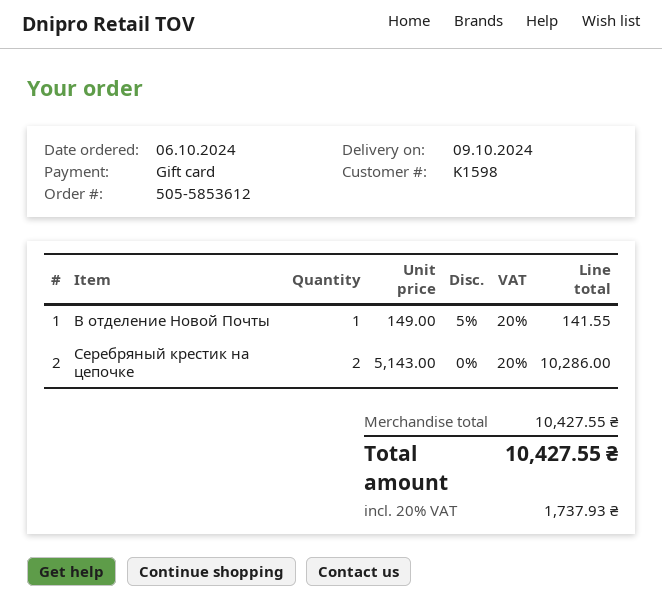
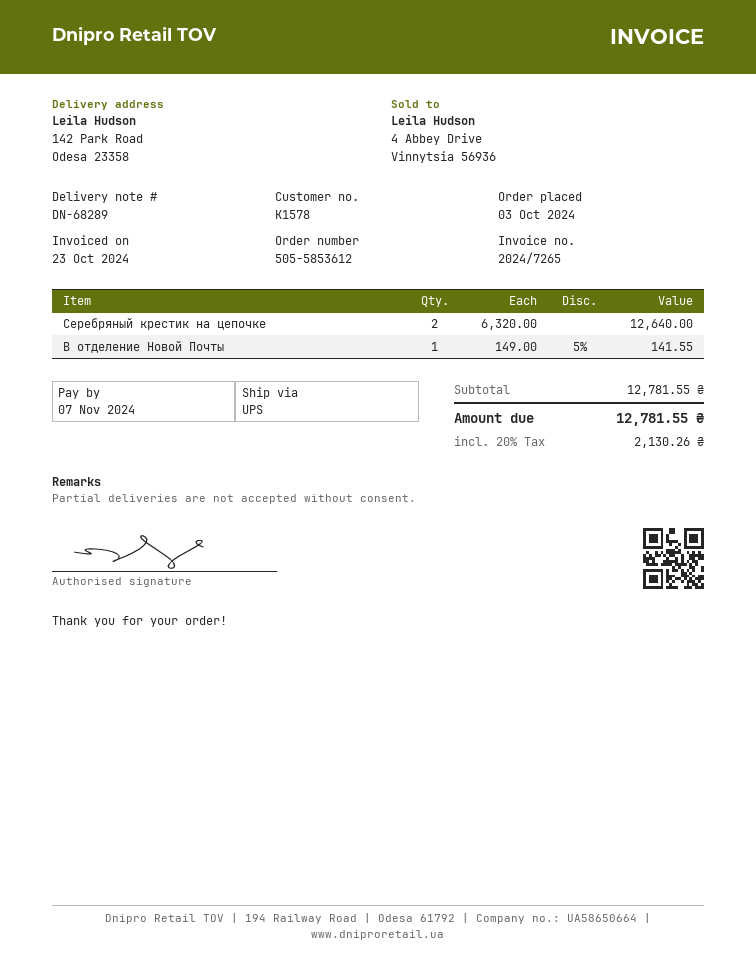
order date: 2024-10-06 -> 2024-10-03
customer number: K1598 -> K1578
Серебряный крестик на цепочке: 2 x 5143.00 = 10286.00 -> 2 x 6320.00 = 12640.00
subtotal: 10427.55 -> 12781.55
tax: 20% = 1737.93 -> 20% = 2130.26
total: 10427.55 -> 12781.55

